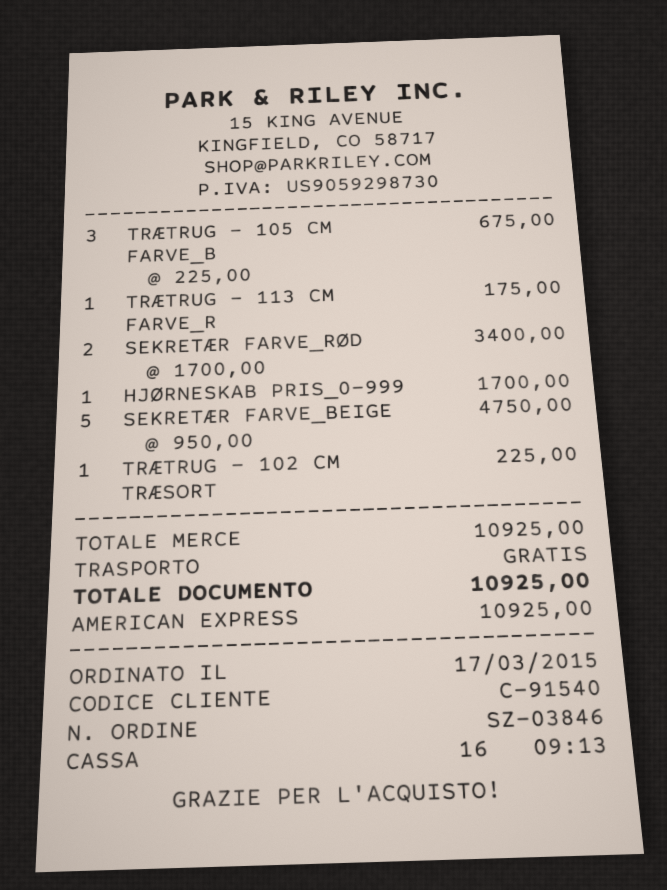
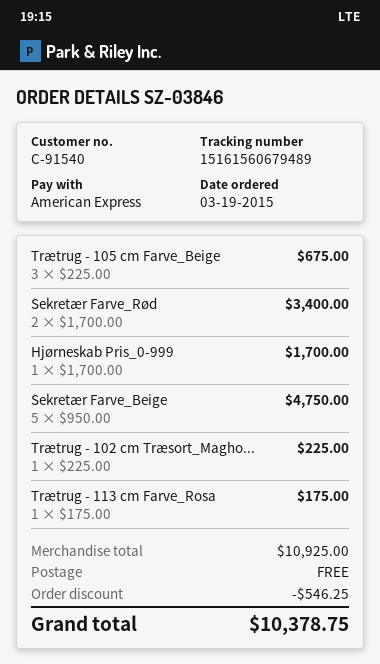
order date: 2015-03-17 -> 2015-03-19
discount: none -> 546.25
total: 10925.00 -> 10378.75

